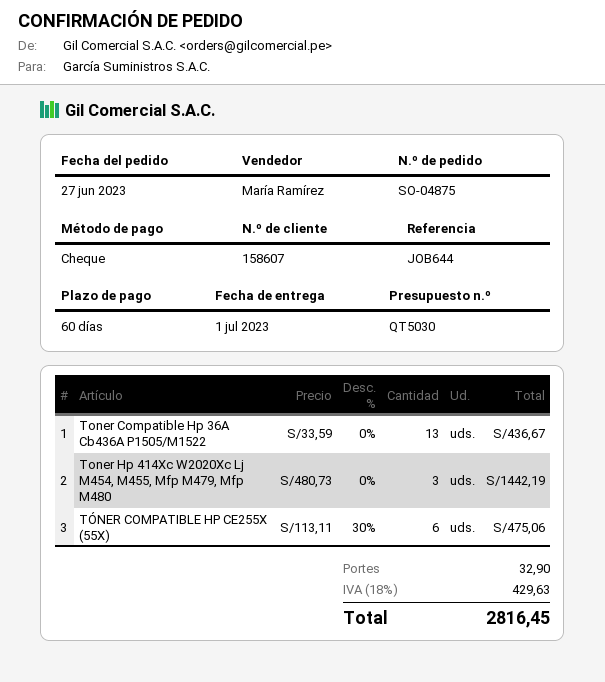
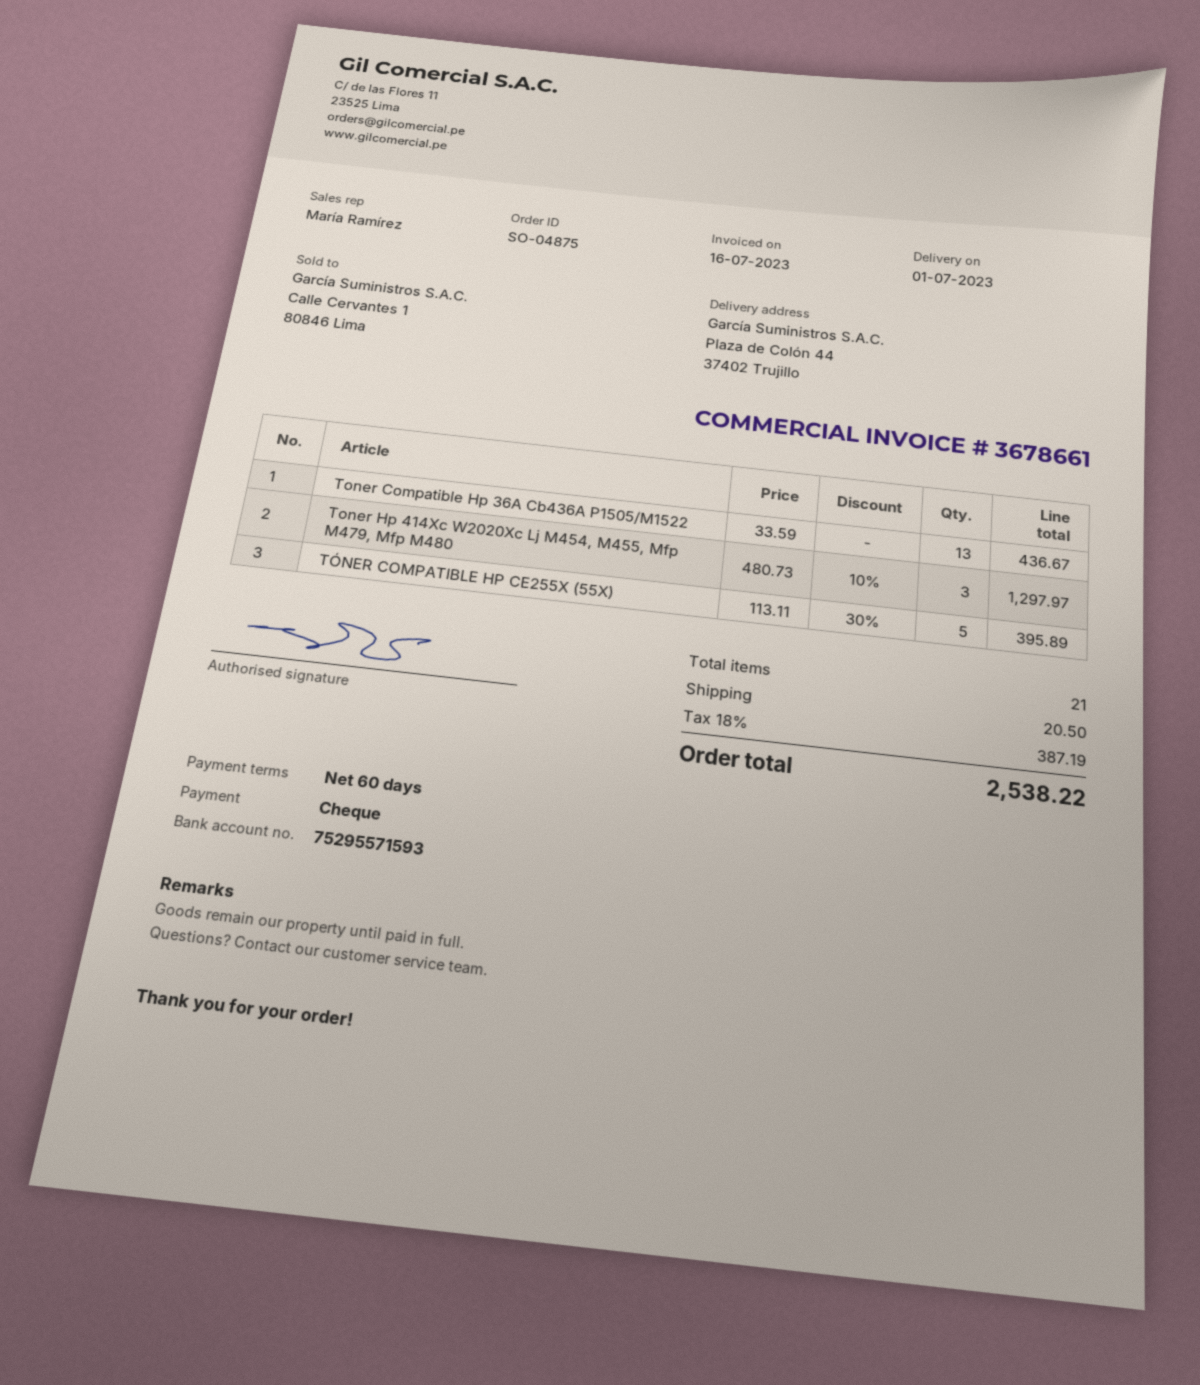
Toner Hp 414Xc W2020Xc Lj M454, M455, Mfp M479, Mfp M480: 3 x 480.73 = 1442.19 -> 3 x 480.73 - 10% = 1297.97
TÓNER COMPATIBLE HP CE255X (55X): 6 x 113.11 - 30% = 475.06 -> 5 x 113.11 - 30% = 395.89
shipping: 32.90 -> 20.50
tax: 18% = 429.63 -> 18% = 387.19
total: 2816.45 -> 2538.22

